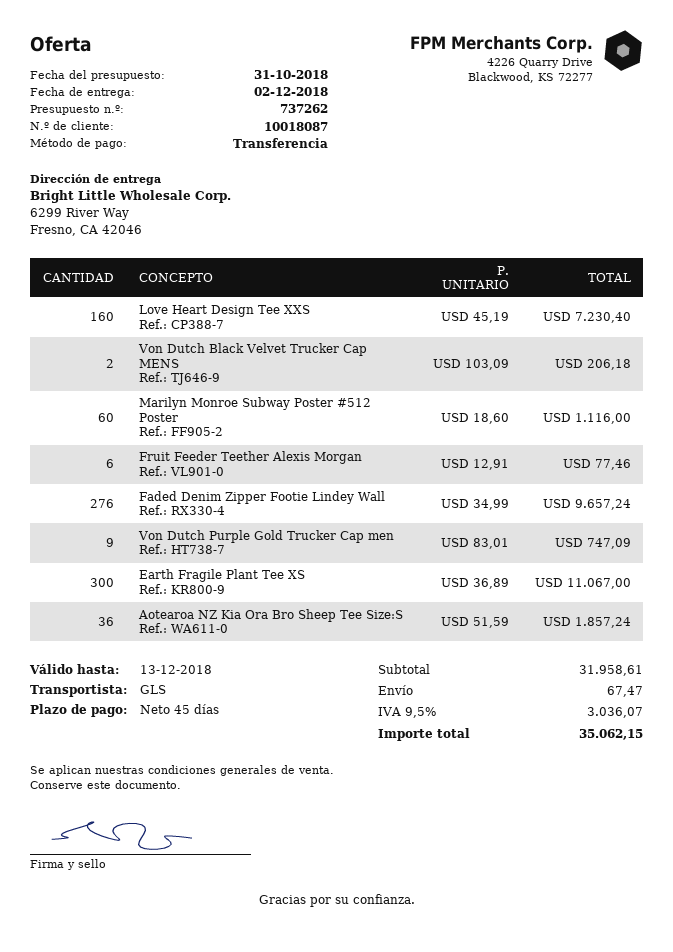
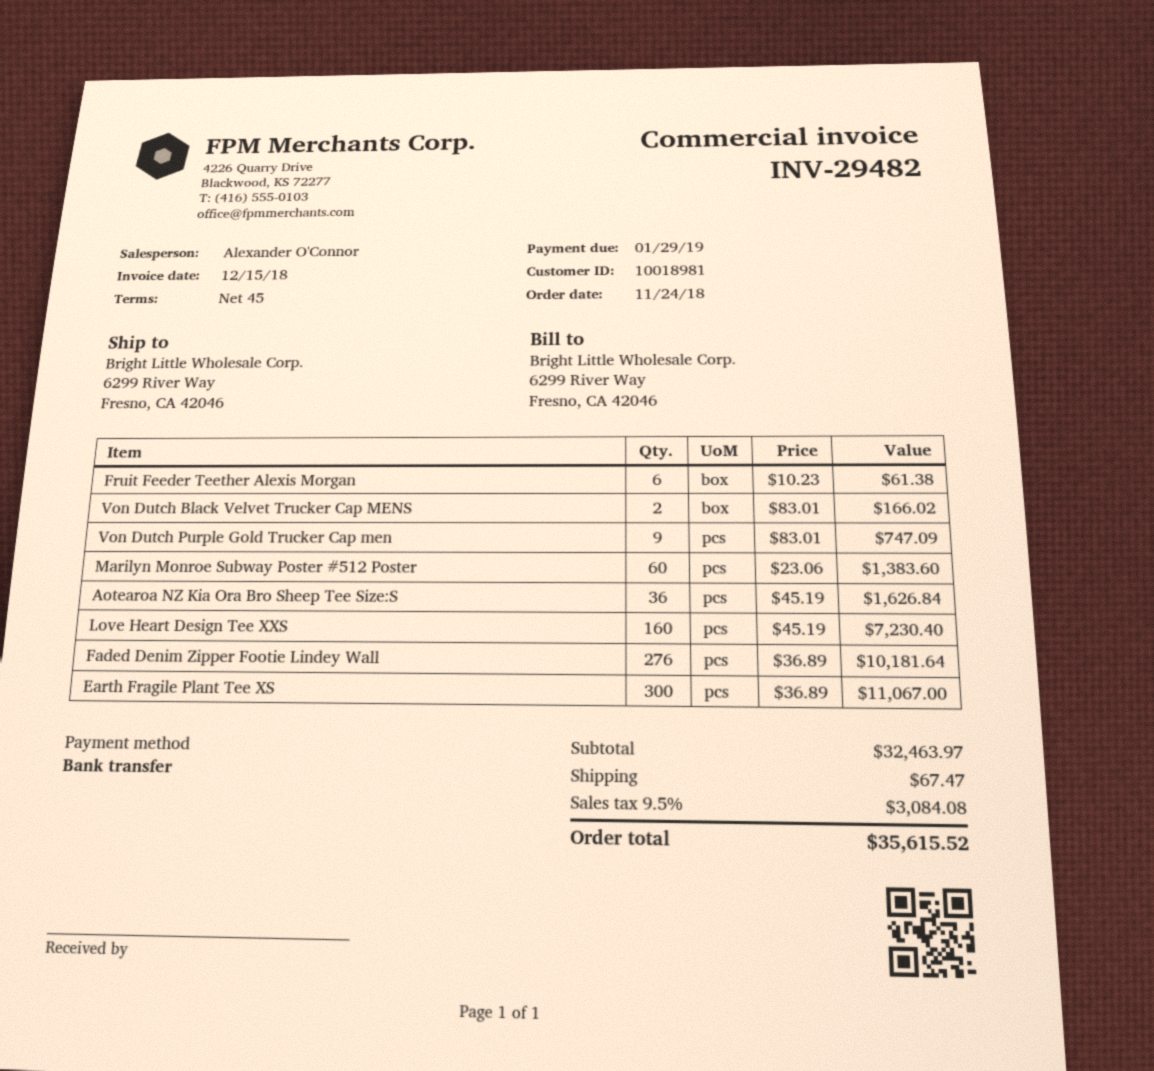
customer number: 10018087 -> 10018981
Von Dutch Black Velvet Trucker Cap MENS: 2 x 103.09 = 206.18 -> 2 x 83.01 = 166.02
Marilyn Monroe Subway Poster #512 Poster: 60 x 18.60 = 1116.00 -> 60 x 23.06 = 1383.60
Fruit Feeder Teether Alexis Morgan: 6 x 12.91 = 77.46 -> 6 x 10.23 = 61.38
Faded Denim Zipper Footie Lindey Wall: 276 x 34.99 = 9657.24 -> 276 x 36.89 = 10181.64
Aotearoa NZ Kia Ora Bro Sheep Tee Size:S: 36 x 51.59 = 1857.24 -> 36 x 45.19 = 1626.84
subtotal: 31958.61 -> 32463.97
tax: 9.5% = 3036.07 -> 9.5% = 3084.08
total: 35062.15 -> 35615.52

